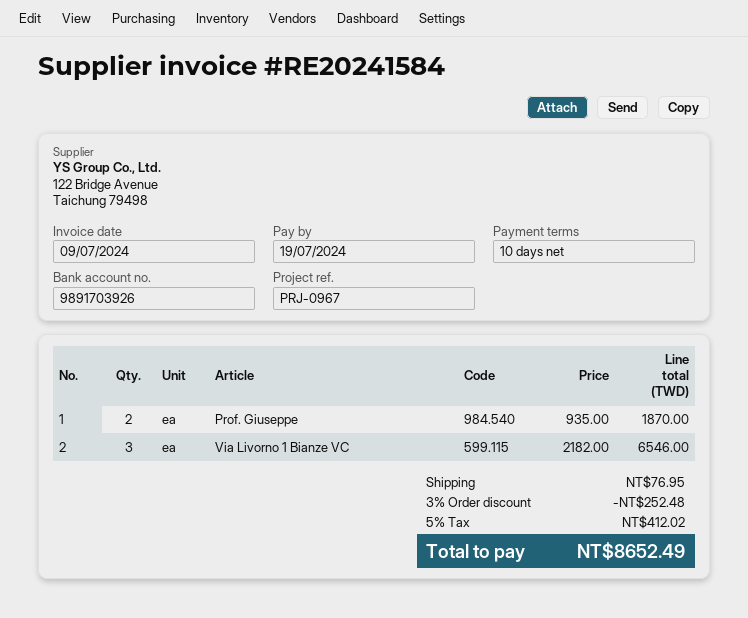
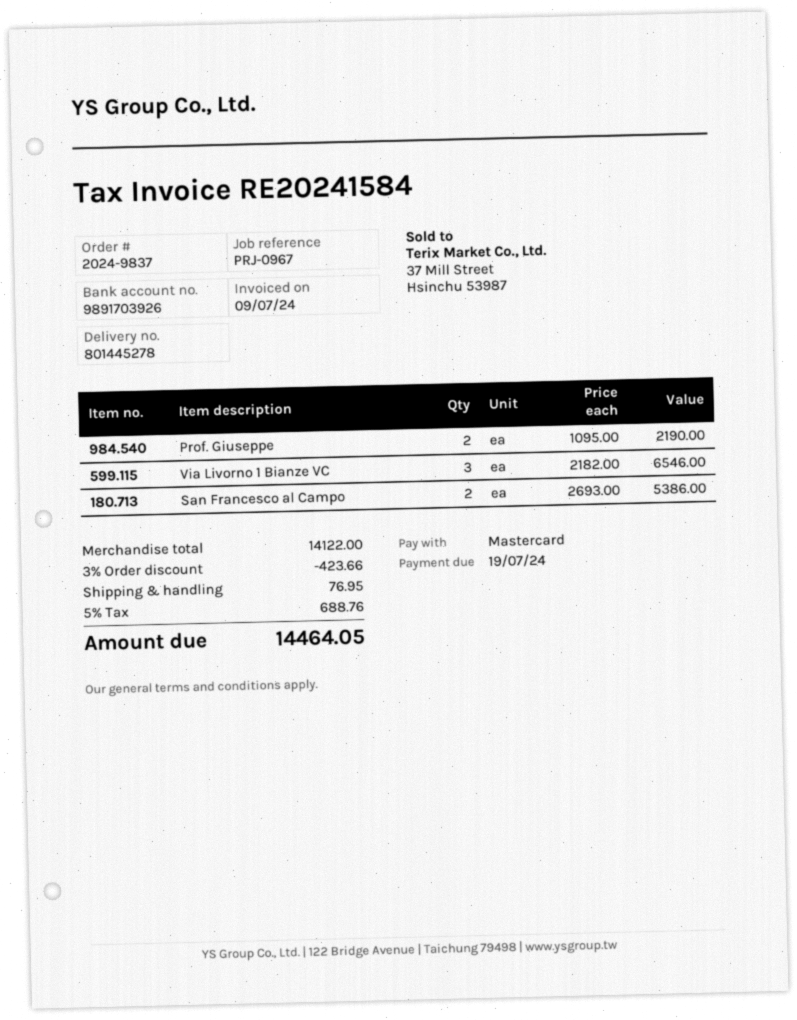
Prof. Giuseppe: 2 x 935.00 = 1870.00 -> 2 x 1095.00 = 2190.00
San Francesco al Campo: none -> 2 x 2693.00 = 5386.00
discount: 3% = 252.48 -> 3% = 423.66
tax: 5% = 412.02 -> 5% = 688.76
total: 8652.49 -> 14464.05

